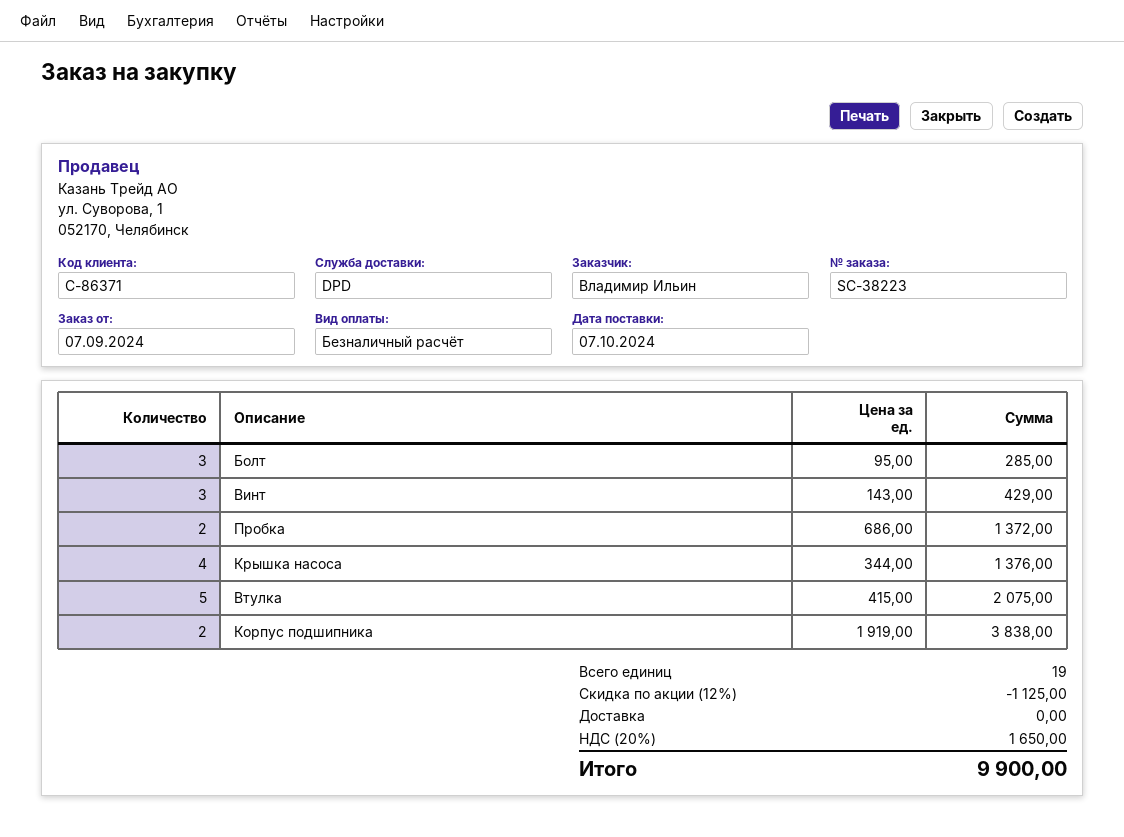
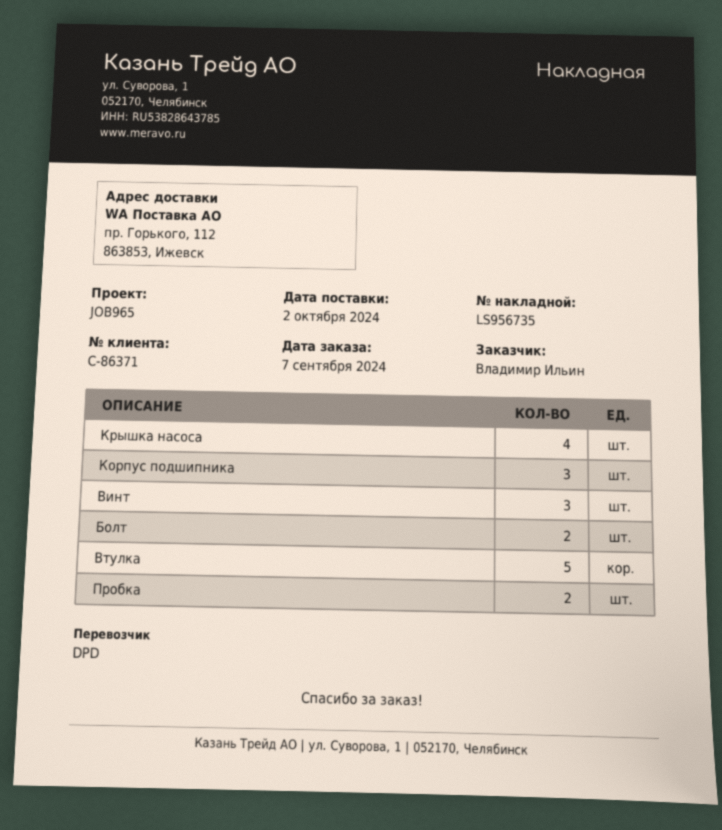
delivery date: 2024-10-07 -> 2024-10-02
Болт: 3 -> 2
Корпус подшипника: 2 -> 3

